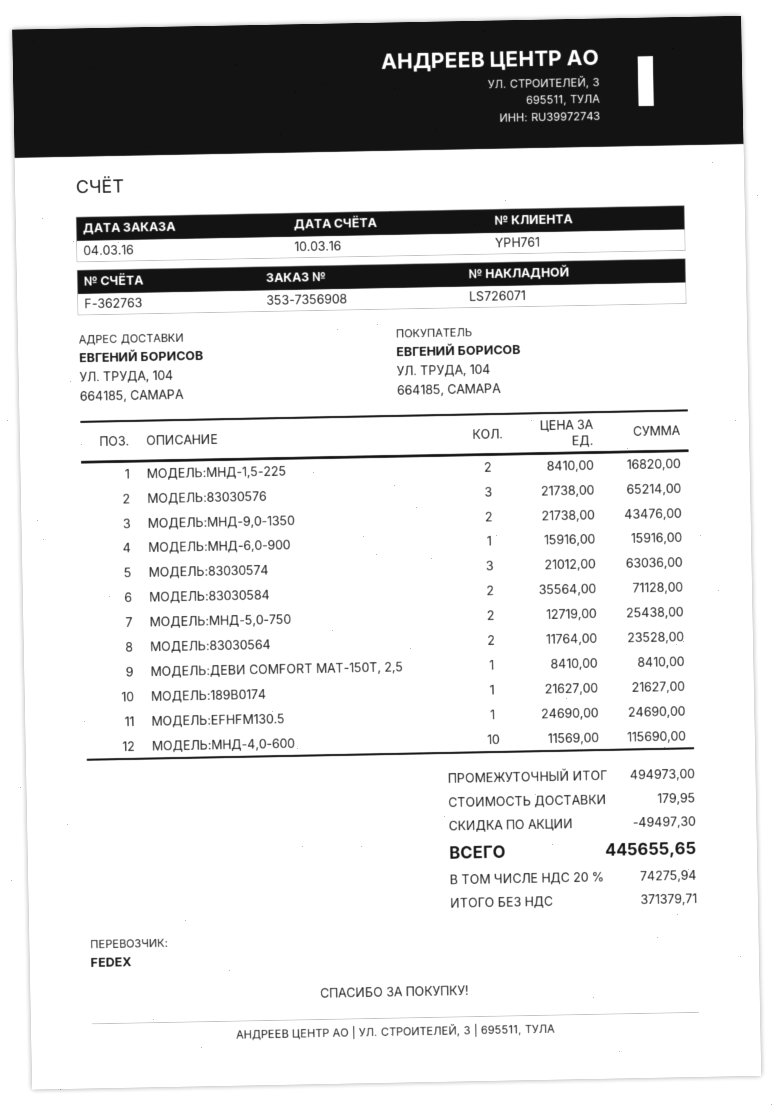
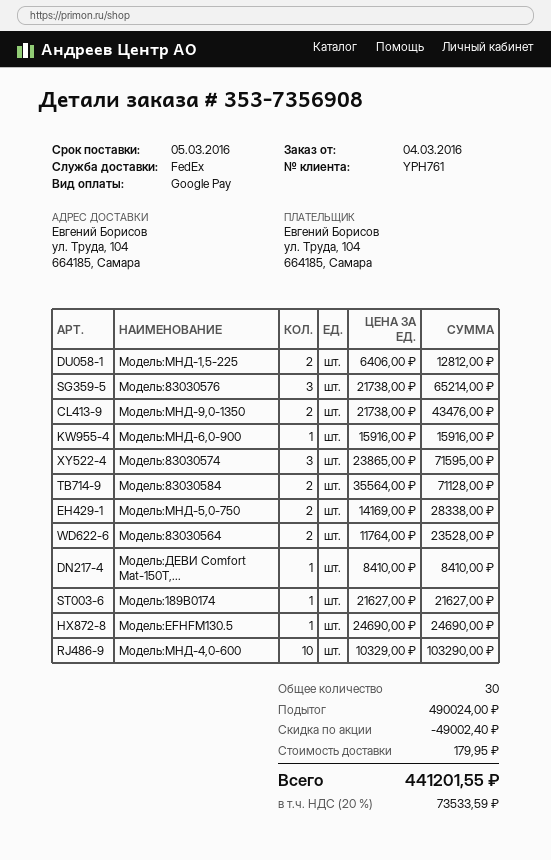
МОДЕЛЬ:МНД-1,5-225: 2 x 8410.00 = 16820.00 -> 2 x 6406.00 = 12812.00
МОДЕЛЬ:83030574: 3 x 21012.00 = 63036.00 -> 3 x 23865.00 = 71595.00
МОДЕЛЬ:МНД-5,0-750: 2 x 12719.00 = 25438.00 -> 2 x 14169.00 = 28338.00
МОДЕЛЬ:МНД-4,0-600: 10 x 11569.00 = 115690.00 -> 10 x 10329.00 = 103290.00
subtotal: 494973.00 -> 490024.00
discount: 49497.30 -> 49002.40
tax: 20% = 74275.94 -> 20% = 73533.59
total: 445655.65 -> 441201.55

